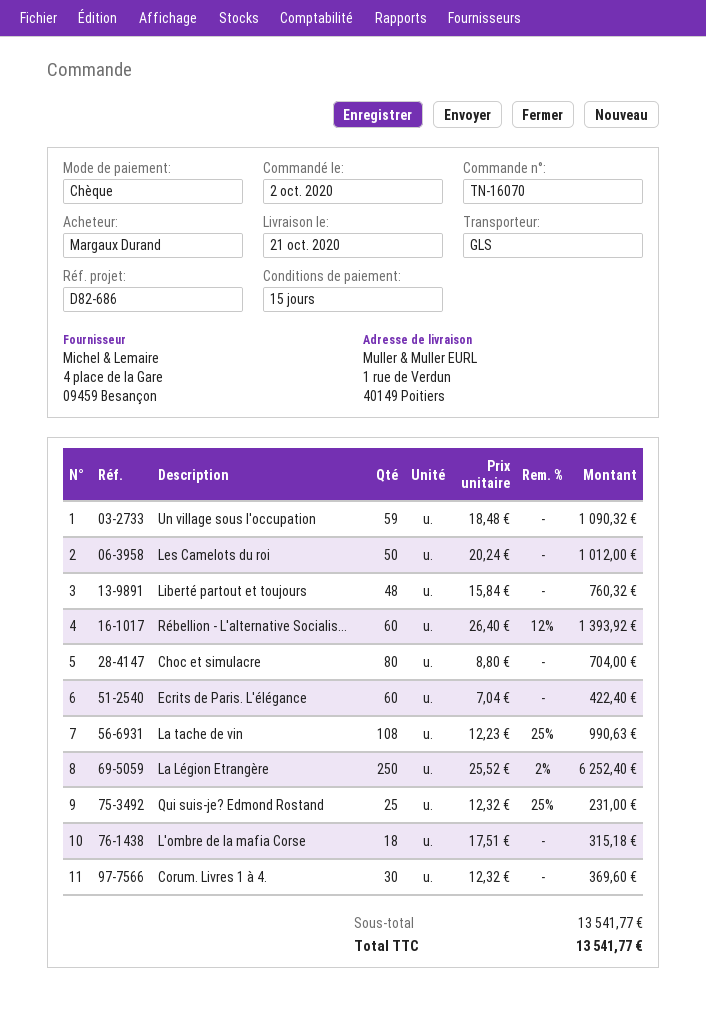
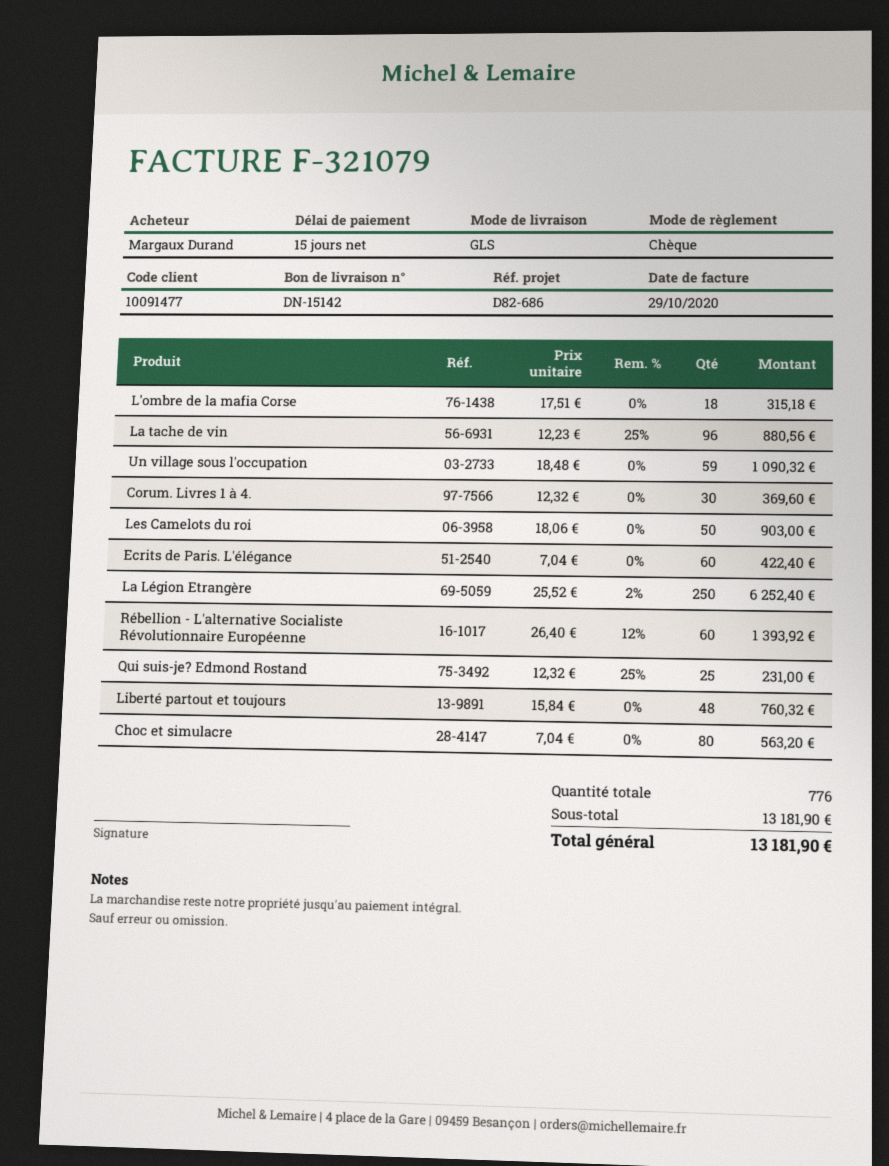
Les Camelots du roi: 50 x 20.24 = 1012.00 -> 50 x 18.06 = 903.00
Choc et simulacre: 80 x 8.80 = 704.00 -> 80 x 7.04 = 563.20
La tache de vin: 108 x 12.23 - 25% = 990.63 -> 96 x 12.23 - 25% = 880.56
subtotal: 13541.77 -> 13181.90
total: 13541.77 -> 13181.90

